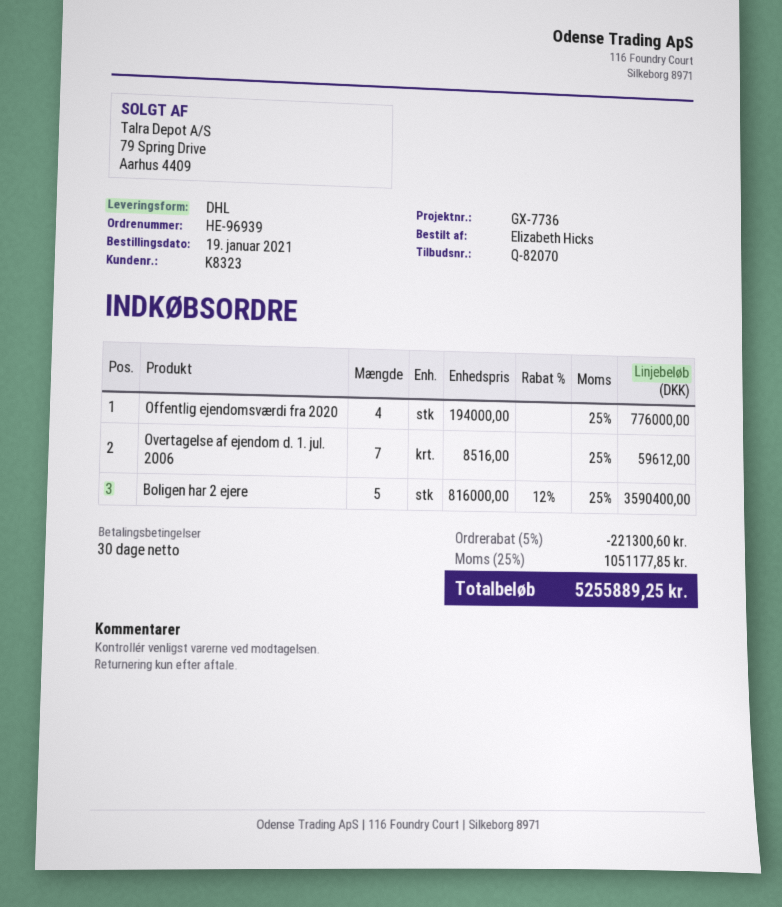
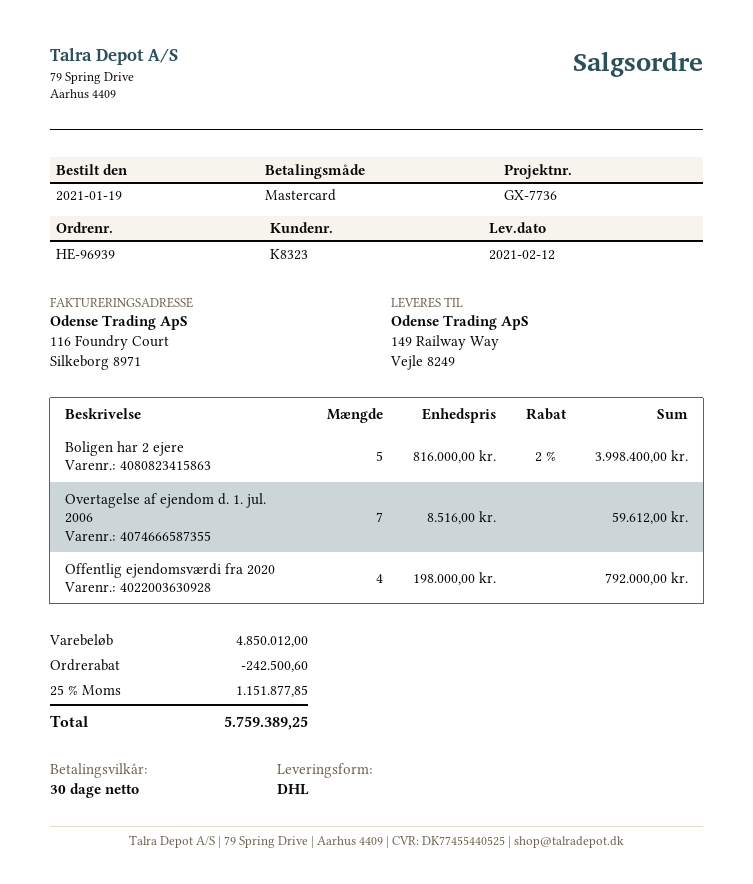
Offentlig ejendomsværdi fra 2020: 4 x 194000.00 = 776000.00 -> 4 x 198000.00 = 792000.00
Boligen har 2 ejere: 5 x 816000.00 - 12% = 3590400.00 -> 5 x 816000.00 - 2% = 3998400.00
discount: 221300.60 -> 242500.60
tax: 25% = 1051177.85 -> 25% = 1151877.85
total: 5255889.25 -> 5759389.25

